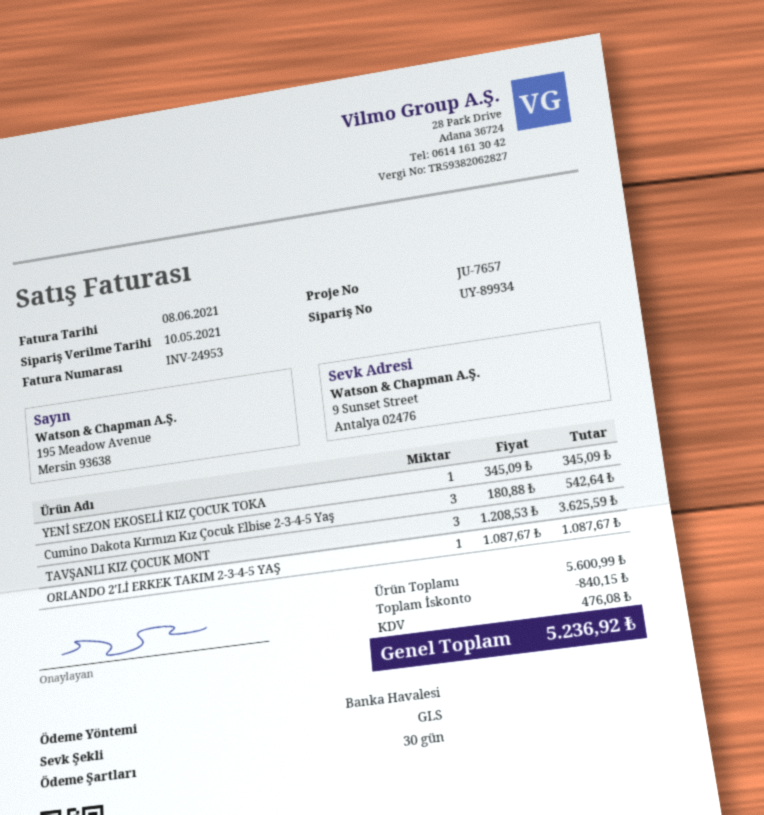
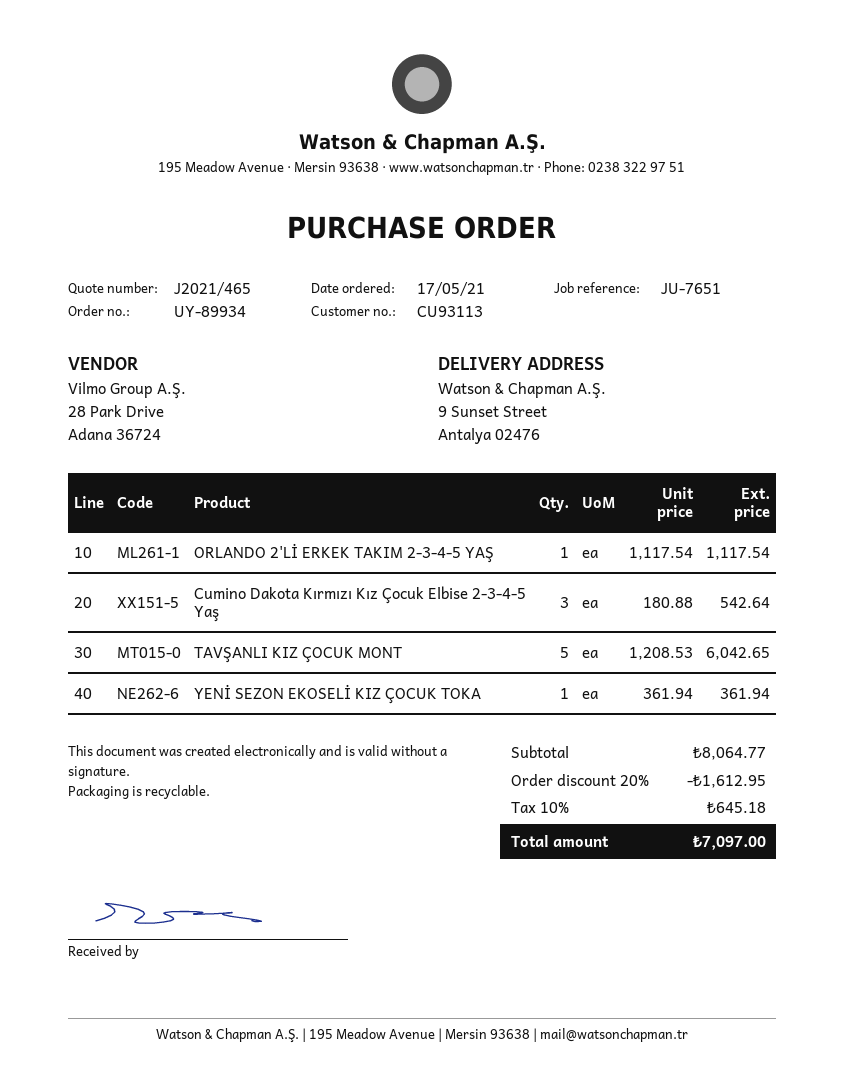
order date: 2021-05-10 -> 2021-05-17
reference: JU-7657 -> JU-7651
YENİ SEZON EKOSELİ KIZ ÇOCUK TOKA: 1 x 345.09 = 345.09 -> 1 x 361.94 = 361.94
TAVŞANLI KIZ ÇOCUK MONT: 3 x 1208.53 = 3625.59 -> 5 x 1208.53 = 6042.65
ORLANDO 2'Lİ ERKEK TAKIM 2-3-4-5 YAŞ: 1 x 1087.67 = 1087.67 -> 1 x 1117.54 = 1117.54
subtotal: 5600.99 -> 8064.77
discount: 840.15 -> 1612.95
tax: 476.08 -> 645.18
total: 5236.92 -> 7097.00

